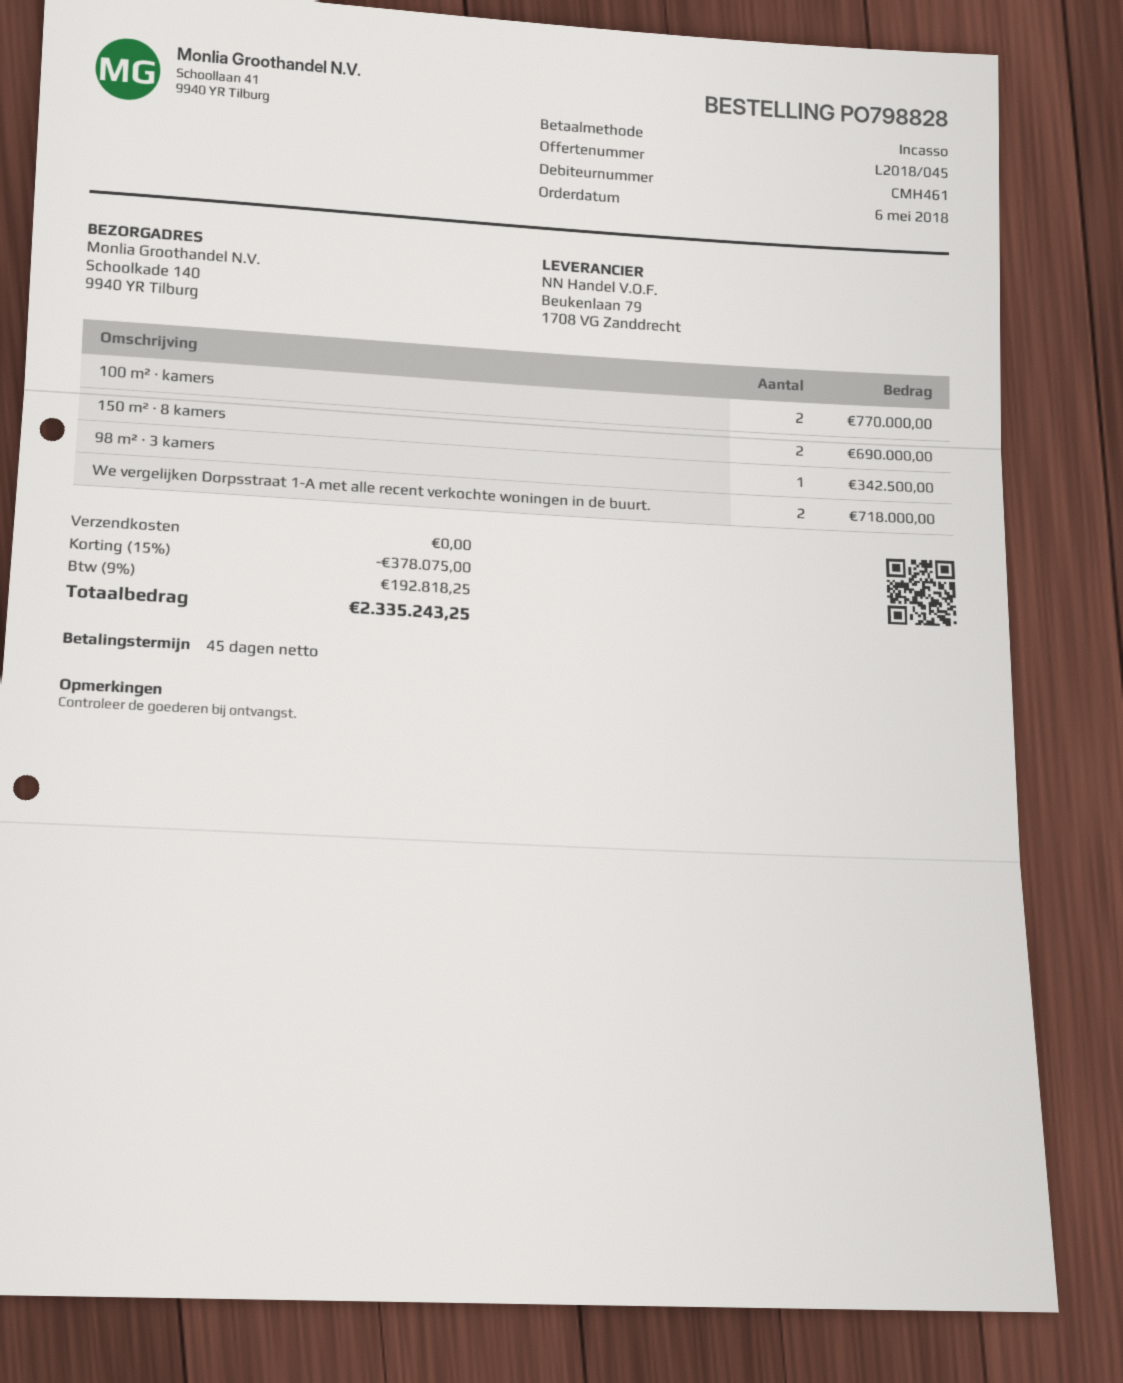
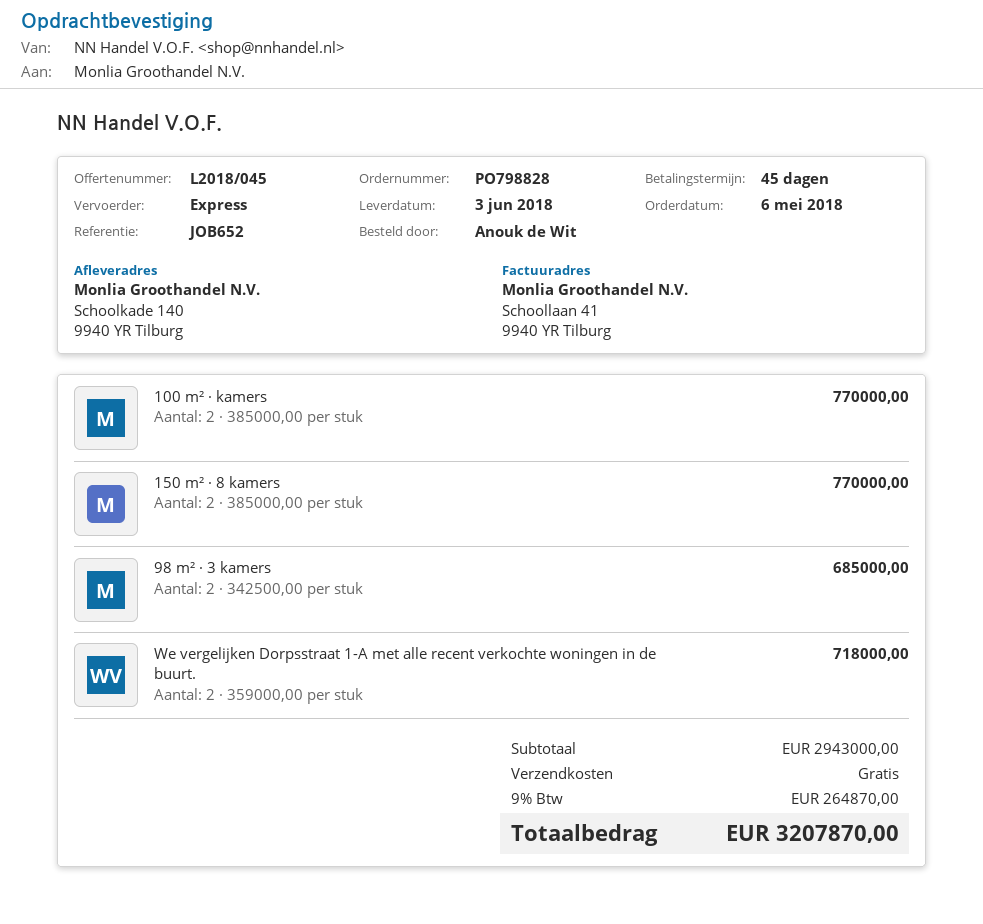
150 m² · 8 kamers: 2 for 690000.00 -> 2 for 770000.00
98 m² · 3 kamers: 1 for 342500.00 -> 2 for 685000.00
discount: 15% = 378075.00 -> none
tax: 9% = 192818.25 -> 9% = 264870.00
total: 2335243.25 -> 3207870.00

